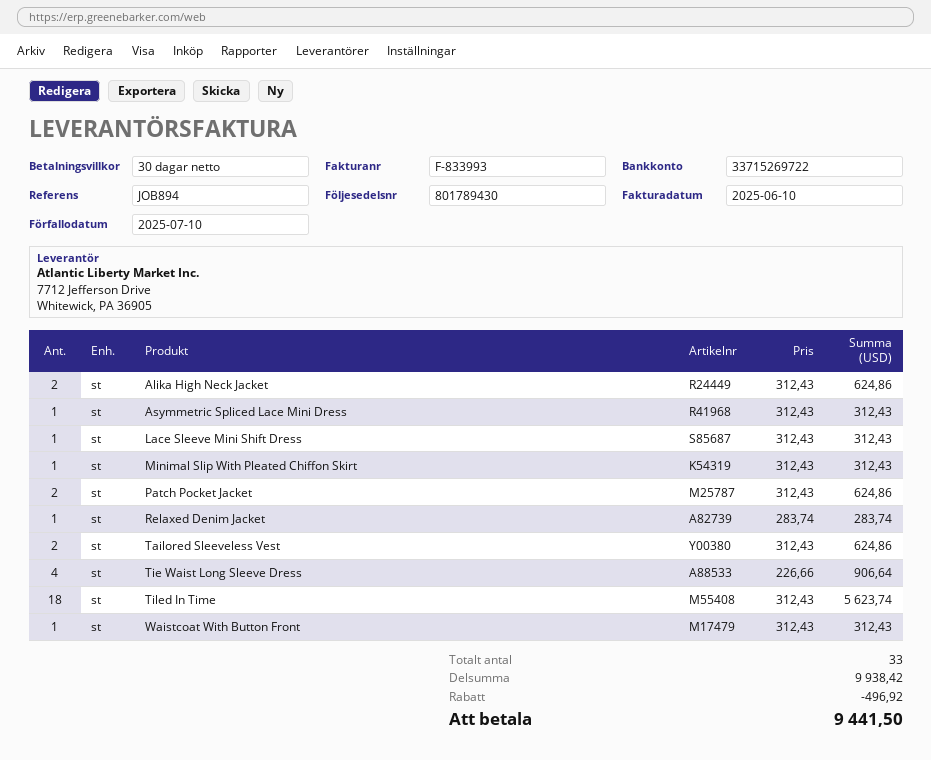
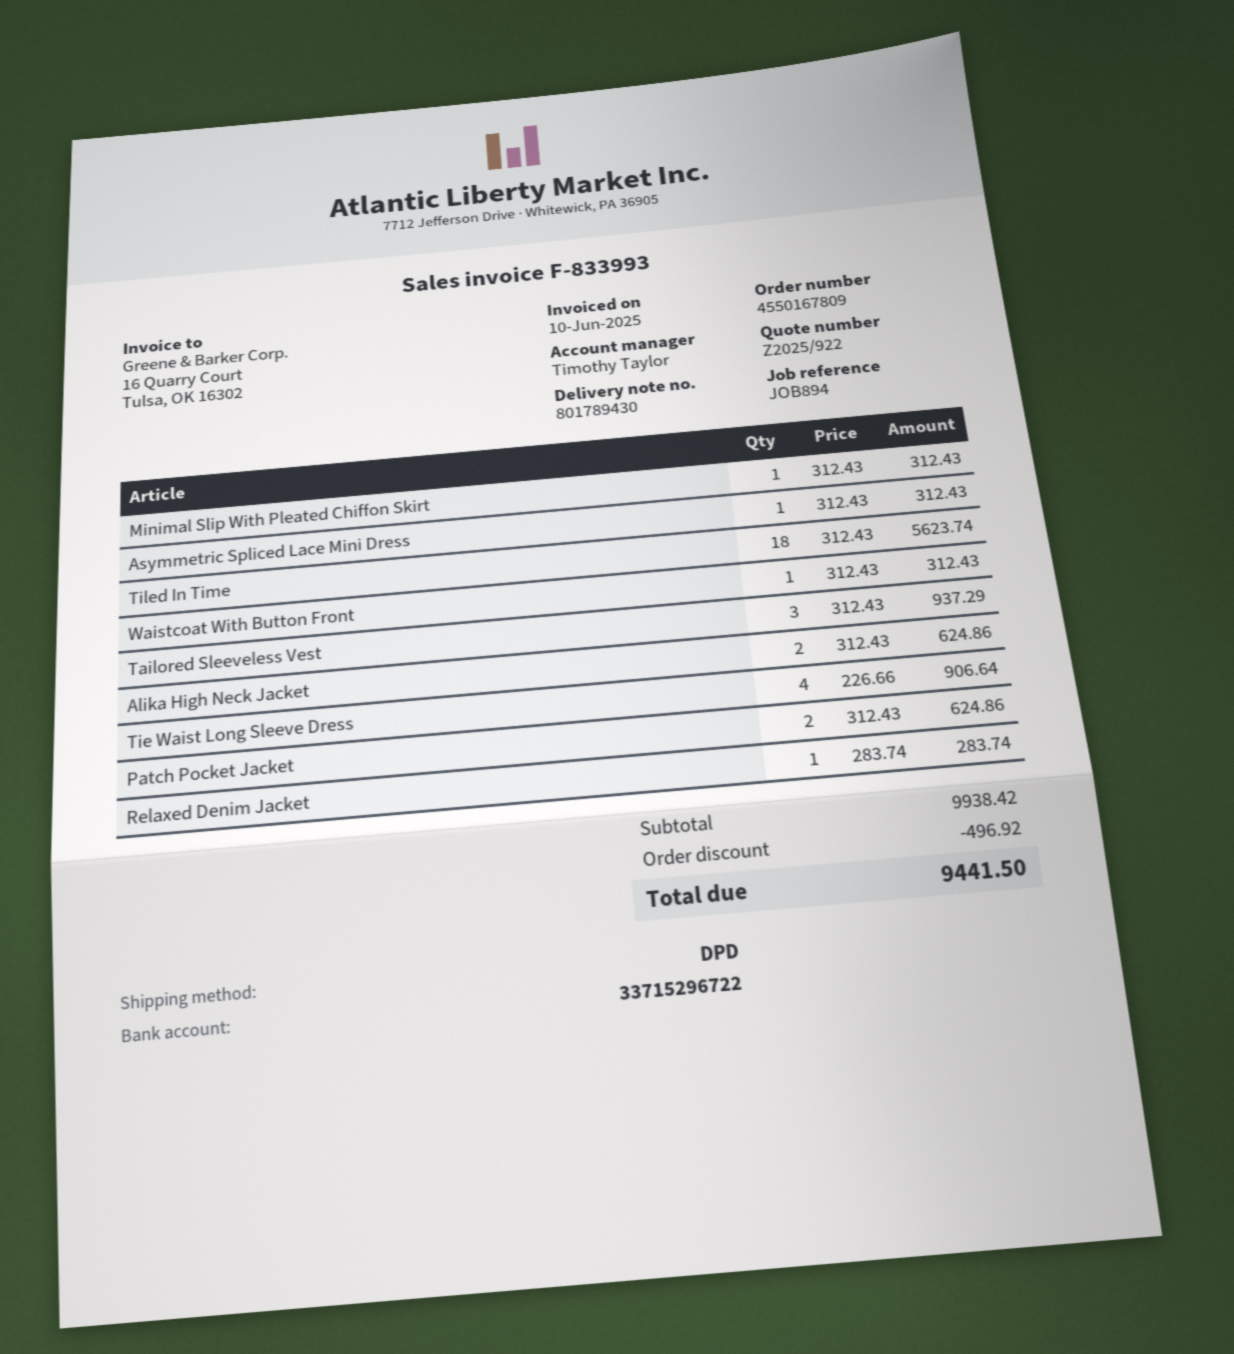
bank account: 33715269722 -> 33715296722
Lace Sleeve Mini Shift Dress: 1 x 312.43 = 312.43 -> none
Tailored Sleeveless Vest: 2 x 312.43 = 624.86 -> 3 x 312.43 = 937.29

